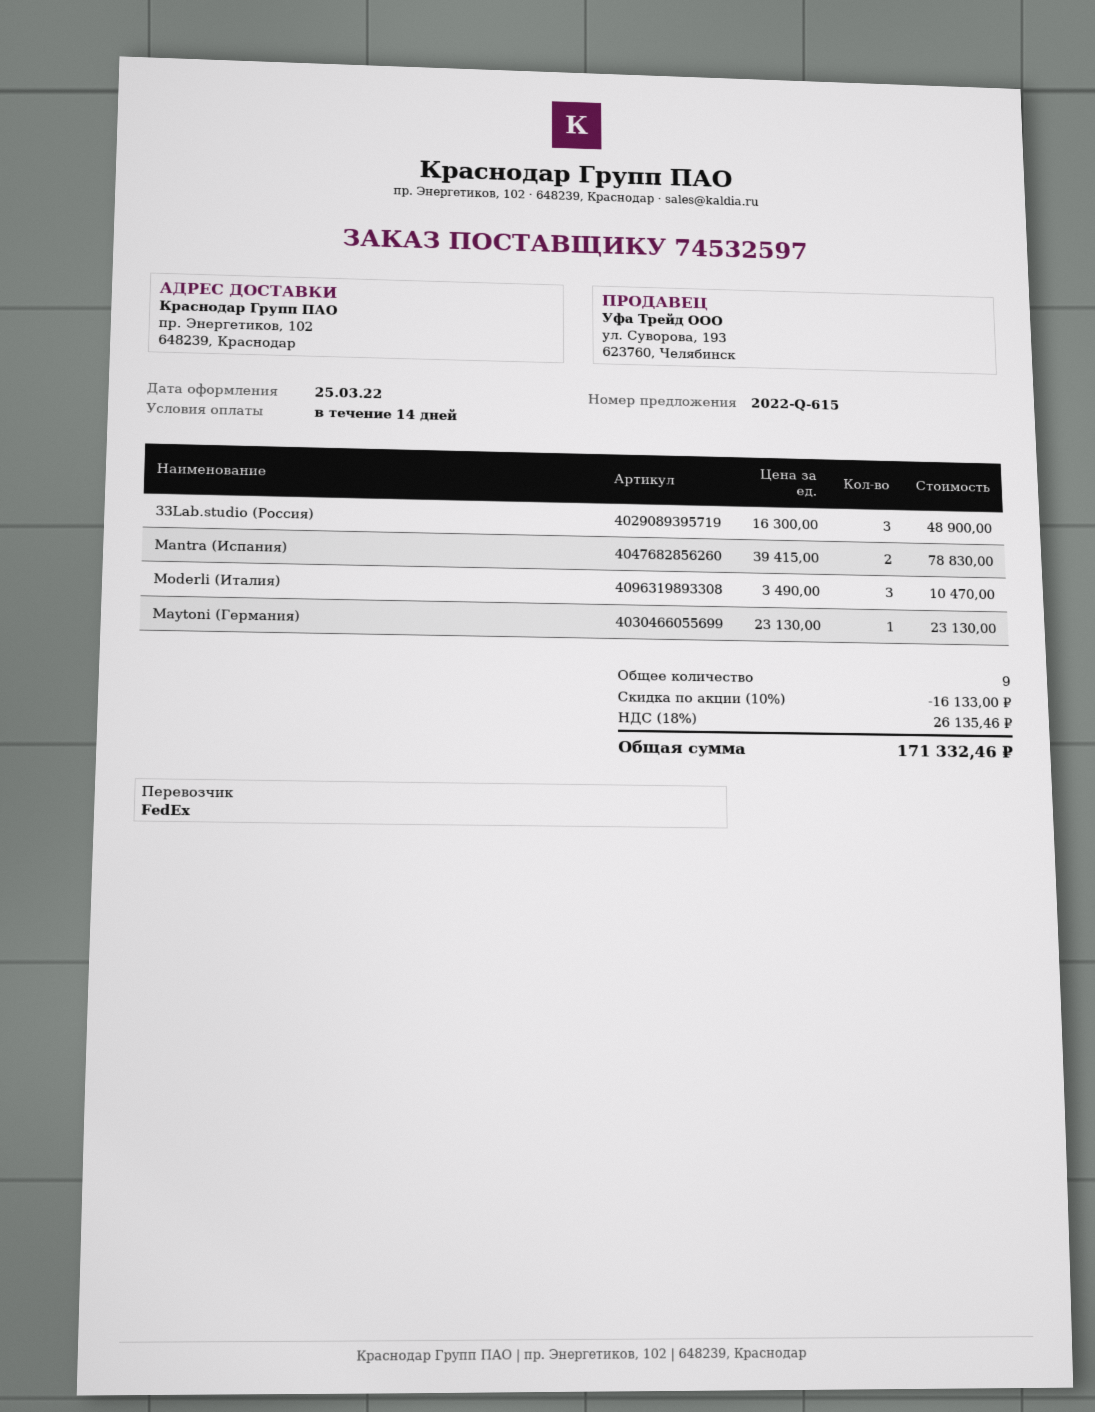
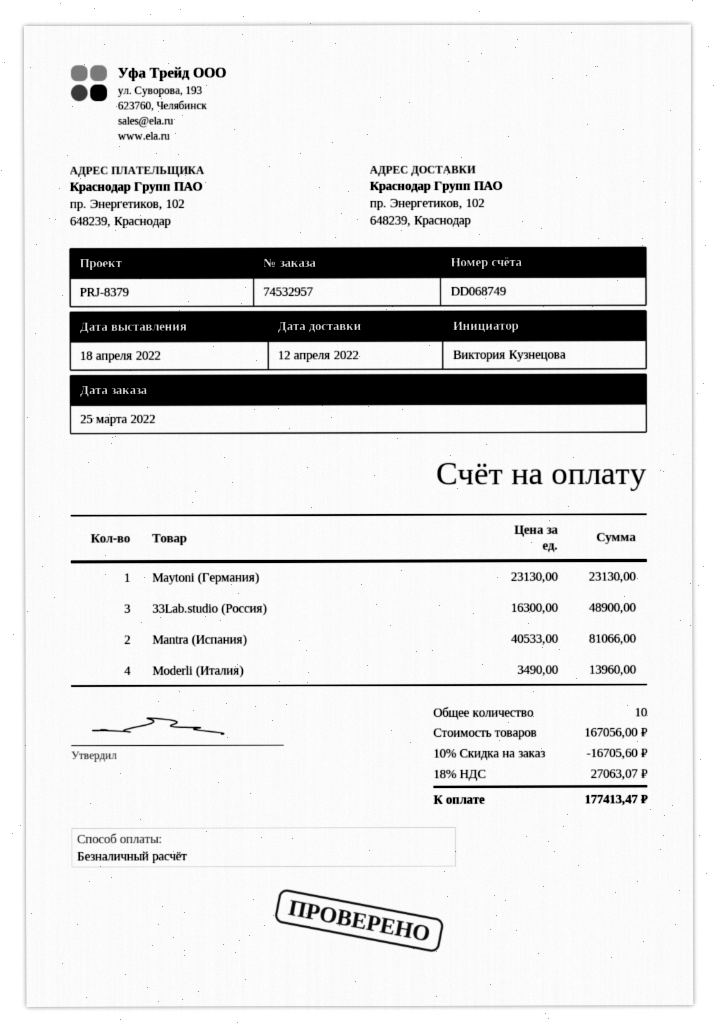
order number: 74532597 -> 74532957
Mantra (Испания): 2 x 39415.00 = 78830.00 -> 2 x 40533.00 = 81066.00
Moderli (Италия): 3 x 3490.00 = 10470.00 -> 4 x 3490.00 = 13960.00
total quantity: 9 -> 10
discount: 10% = 16133.00 -> 10% = 16705.60
tax: 18% = 26135.46 -> 18% = 27063.07
total: 171332.46 -> 177413.47

